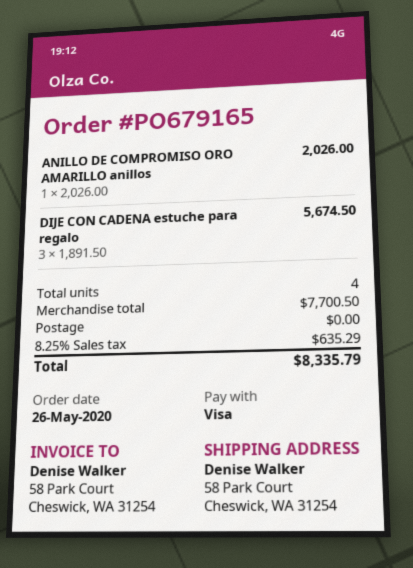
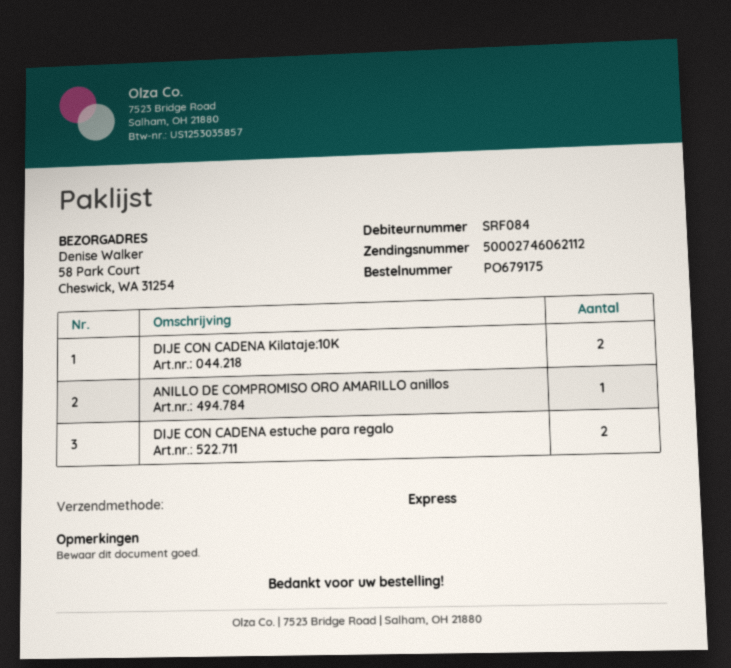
order number: PO679165 -> PO679175
DIJE CON CADENA estuche para regalo: 3 -> 2
DIJE CON CADENA Kilataje:10K: none -> 2

